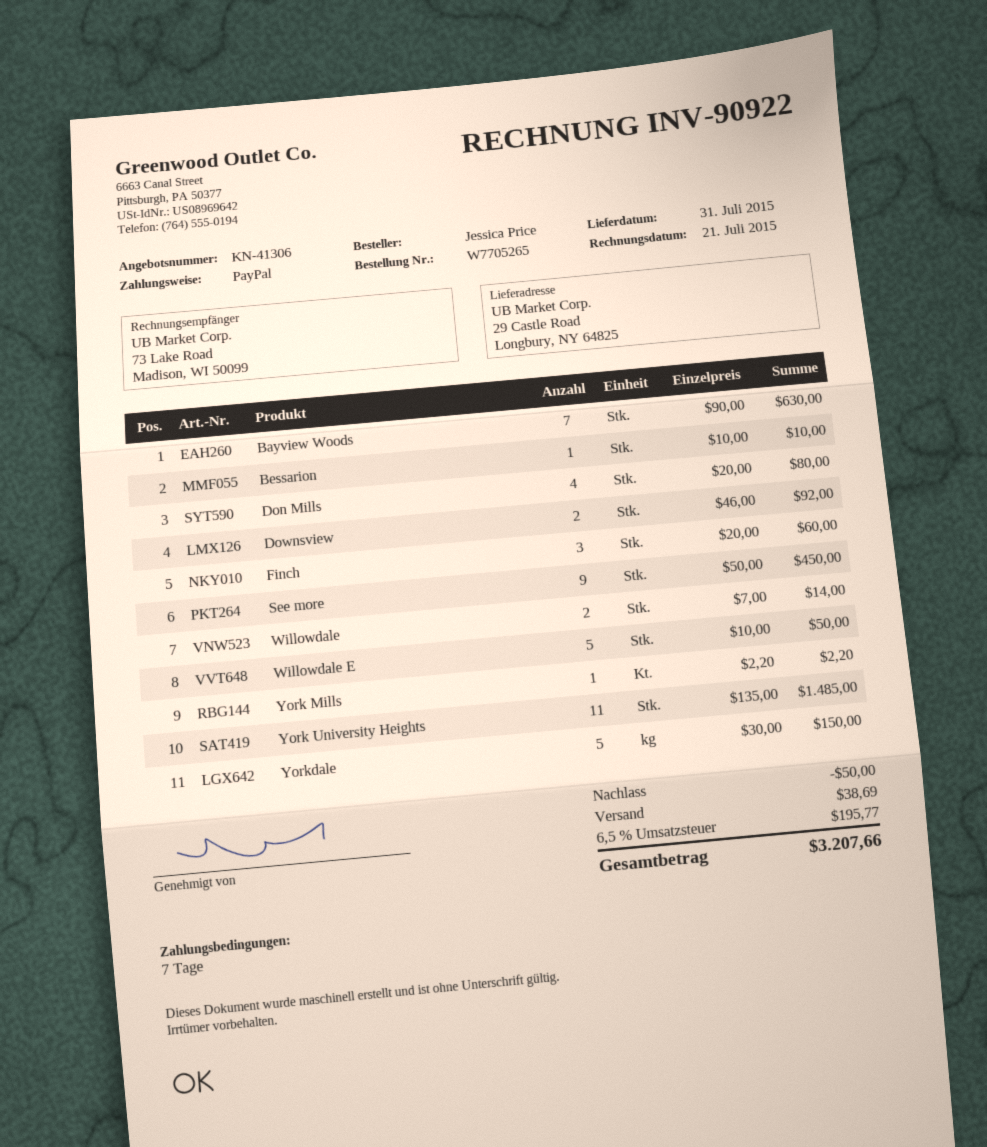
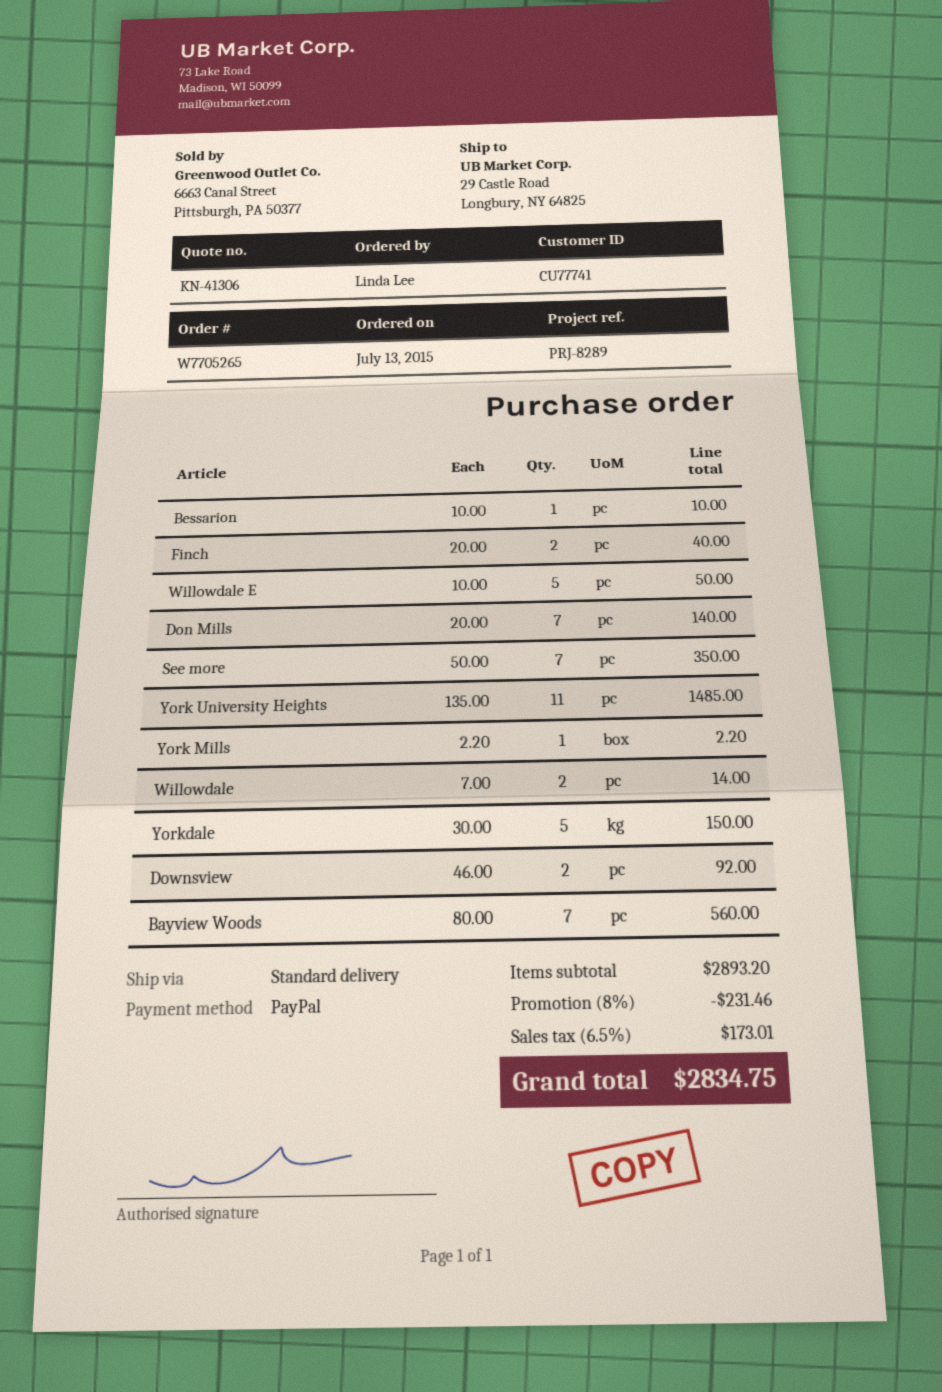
ordered by: Jessica Price -> Linda Lee
Bayview Woods: 7 x 90.00 = 630.00 -> 7 x 80.00 = 560.00
Don Mills: 4 x 20.00 = 80.00 -> 7 x 20.00 = 140.00
Finch: 3 x 20.00 = 60.00 -> 2 x 20.00 = 40.00
See more: 9 x 50.00 = 450.00 -> 7 x 50.00 = 350.00
discount: 50.00 -> 231.46
shipping: 38.69 -> none
tax: 6.5% = 195.77 -> 6.5% = 173.01
total: 3207.66 -> 2834.75

